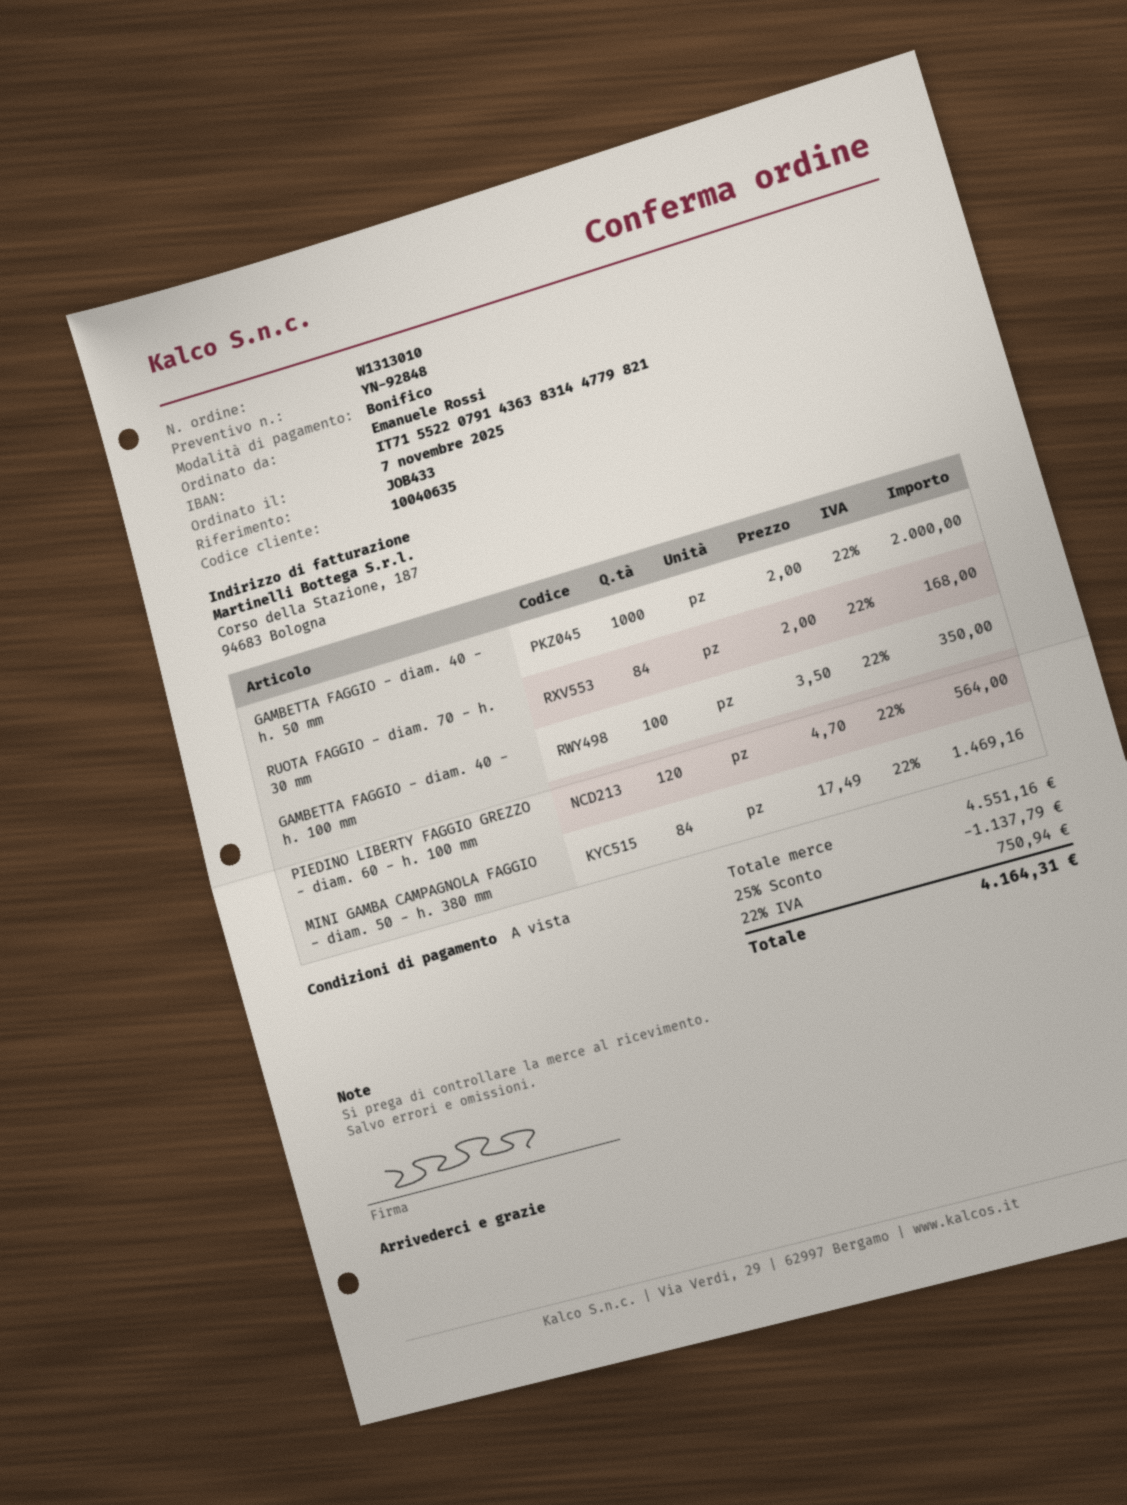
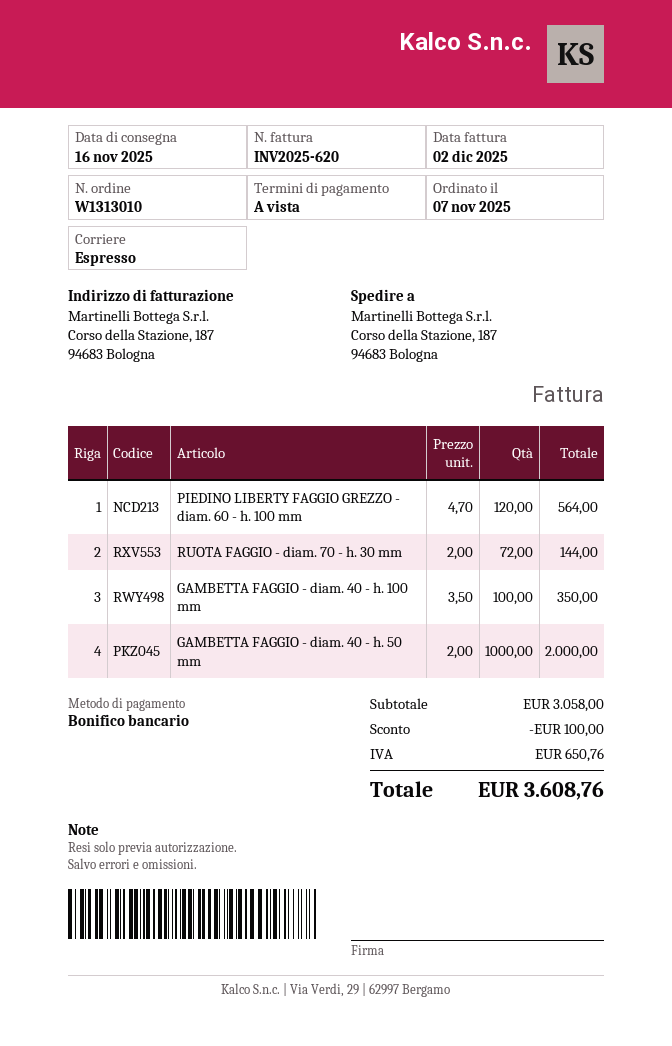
RUOTA FAGGIO - diam. 70 - h. 30 mm: 84 x 2.00 = 168.00 -> 72 x 2.00 = 144.00
MINI GAMBA CAMPAGNOLA FAGGIO - diam. 50 - h. 380 mm: 84 x 17.49 = 1469.16 -> none
subtotal: 4551.16 -> 3058.00
discount: 1137.79 -> 100.00
tax: 750.94 -> 650.76
total: 4164.31 -> 3608.76

